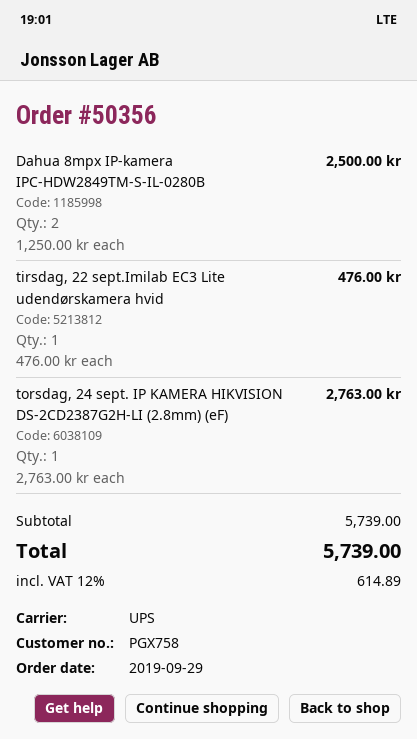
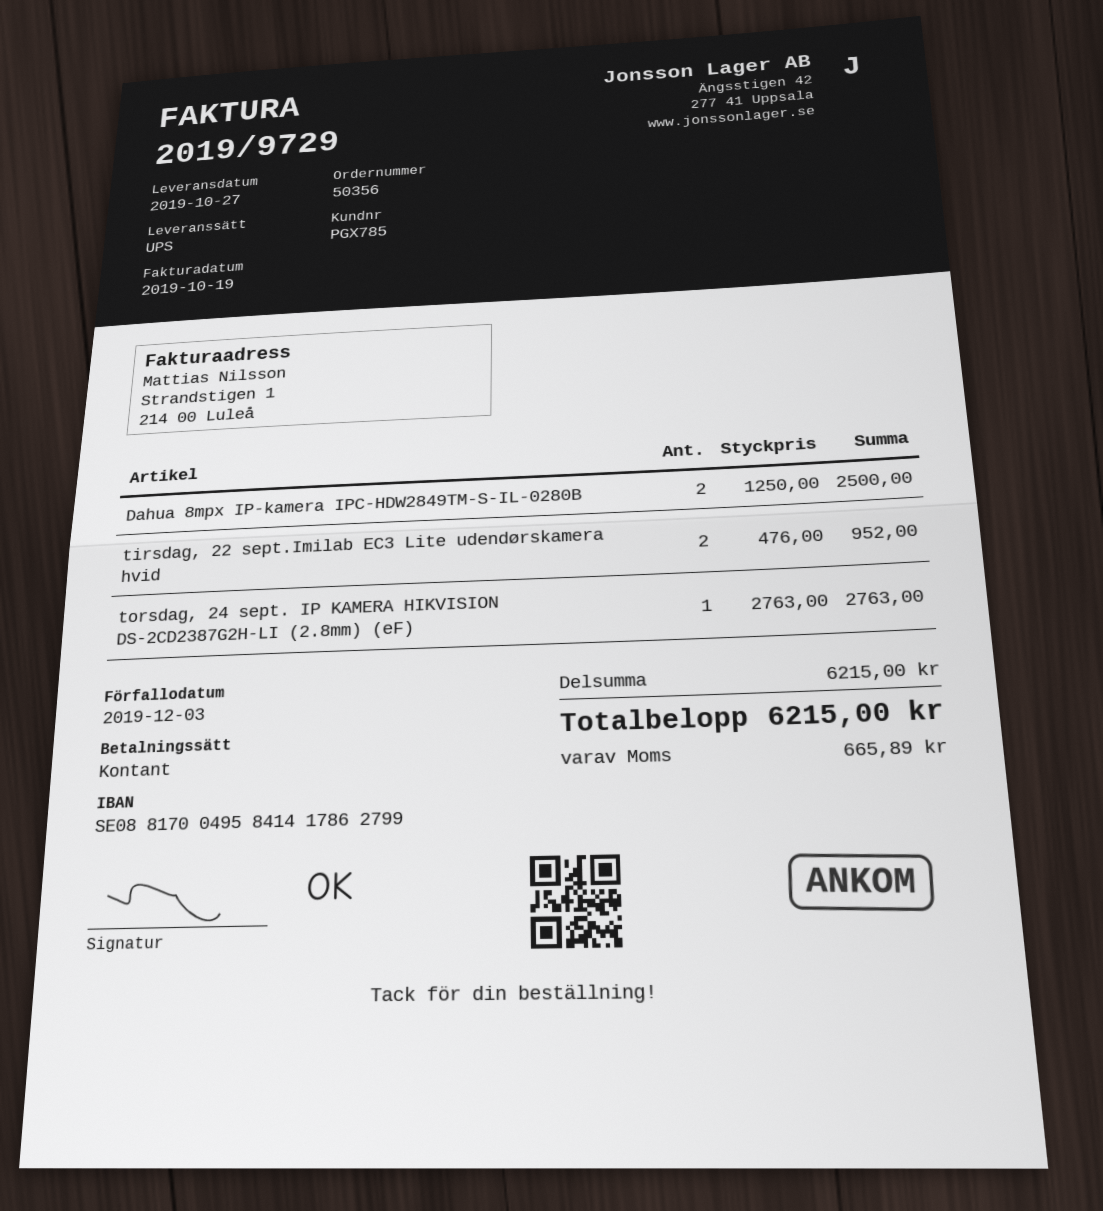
customer number: PGX758 -> PGX785
tirsdag, 22 sept.Imilab EC3 Lite udendørskamera hvid: 1 x 476.00 = 476.00 -> 2 x 476.00 = 952.00
subtotal: 5739.00 -> 6215.00
tax: 614.89 -> 665.89
total: 5739.00 -> 6215.00

